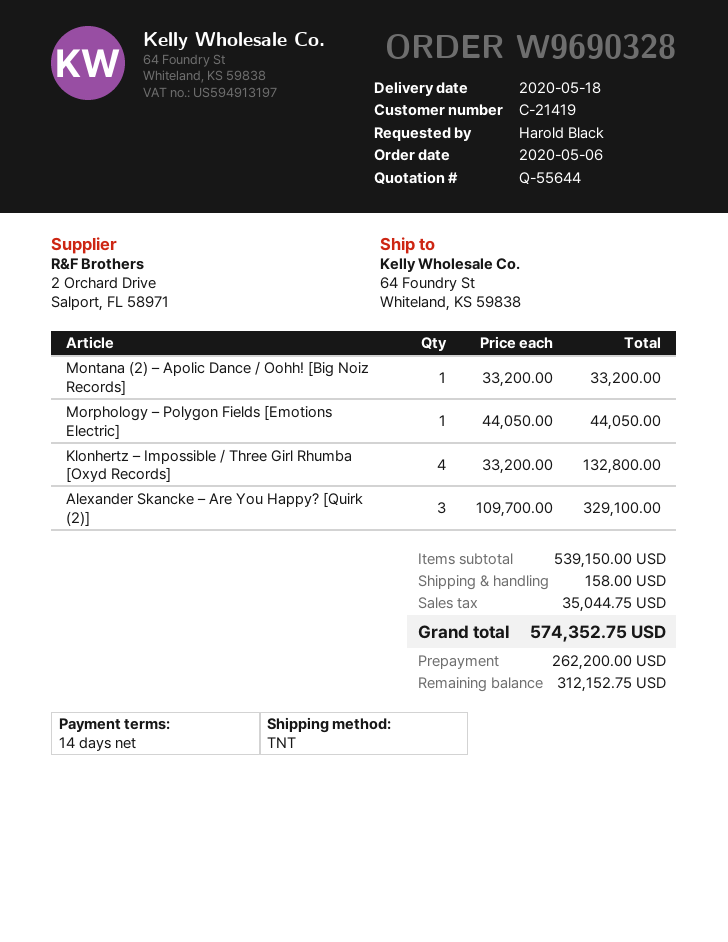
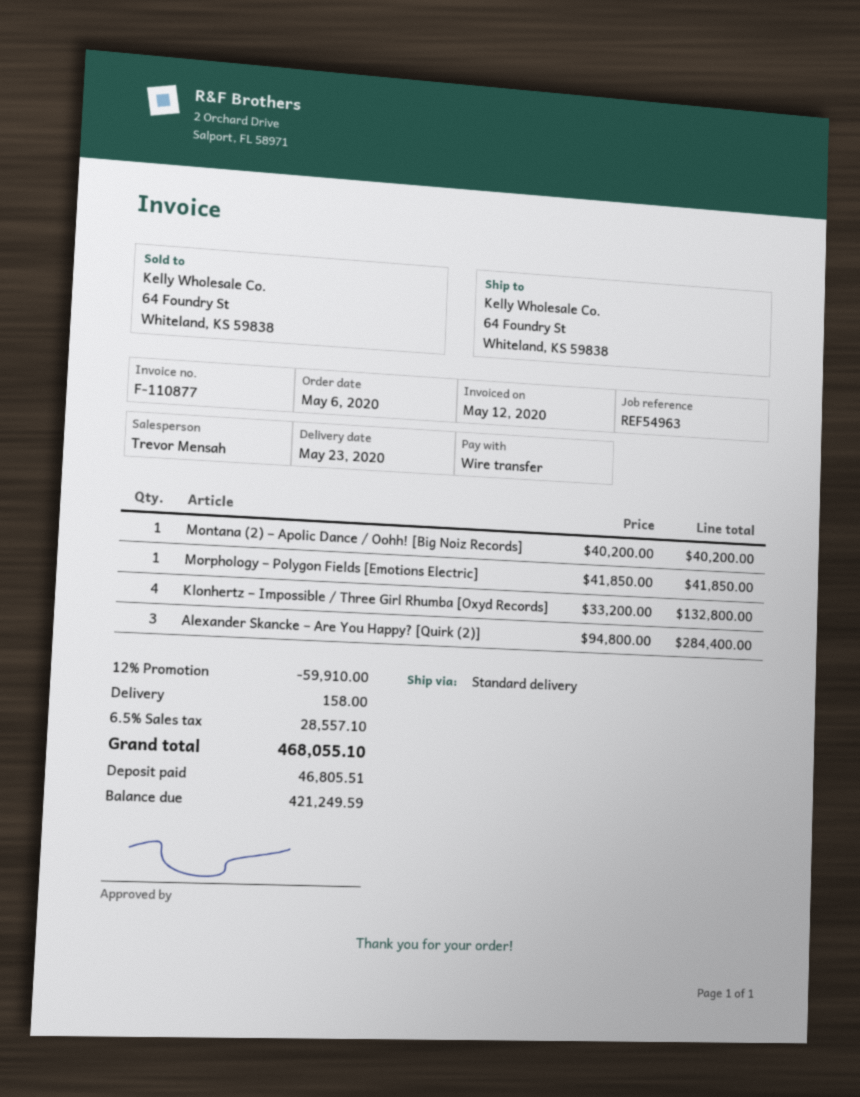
delivery date: 2020-05-18 -> 2020-05-23
shipping method: TNT -> standard
Montana (2) – Apolic Dance / Oohh! [Big Noiz Records]: 1 x 33200.00 = 33200.00 -> 1 x 40200.00 = 40200.00
Morphology – Polygon Fields [Emotions Electric]: 1 x 44050.00 = 44050.00 -> 1 x 41850.00 = 41850.00
Alexander Skancke – Are You Happy? [Quirk (2)]: 3 x 109700.00 = 329100.00 -> 3 x 94800.00 = 284400.00
discount: none -> 12% = 59910.00
tax: 35044.75 -> 28557.10
total: 574352.75 -> 468055.10
deposit: 262200.00 -> 46805.51
balance: 312152.75 -> 421249.59

